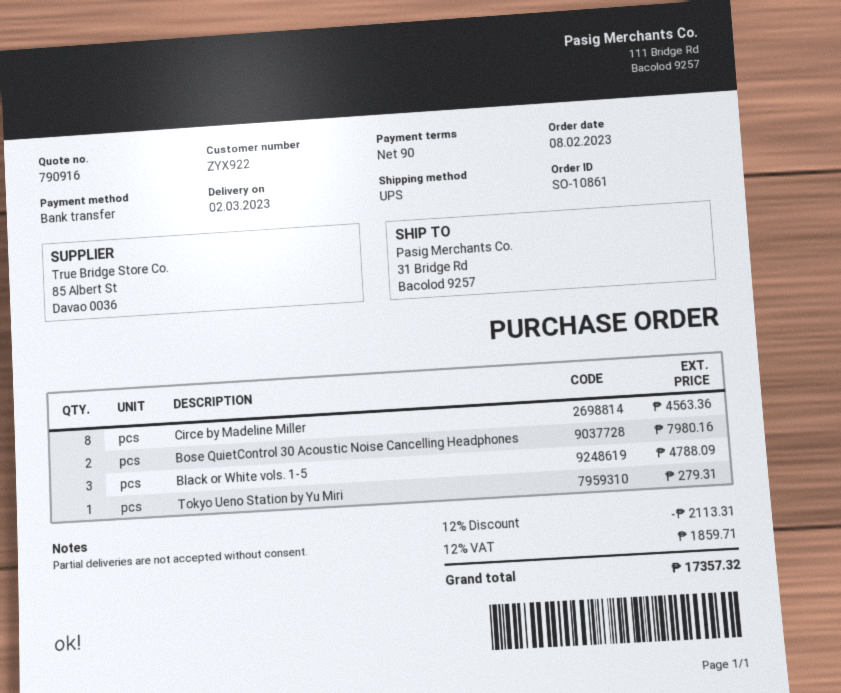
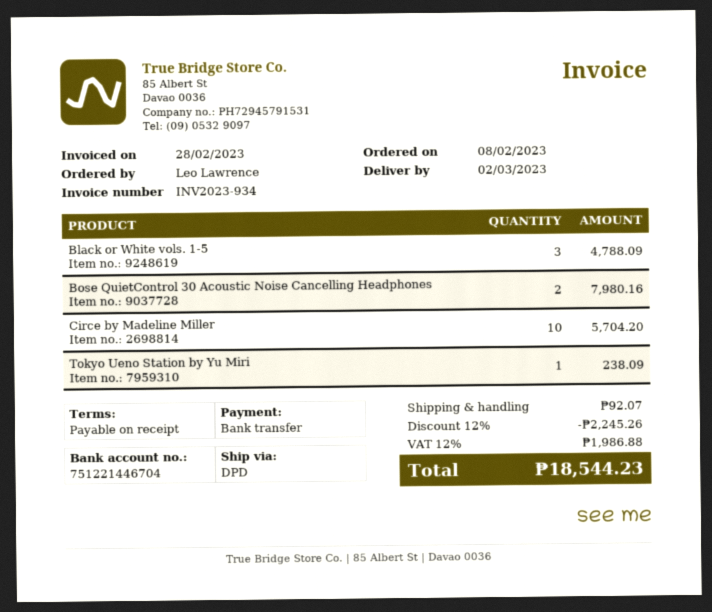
payment terms: 90 days -> on receipt
shipping method: UPS -> DPD
Circe by Madeline Miller: 8 for 4563.36 -> 10 for 5704.20
Tokyo Ueno Station by Yu Miri: 1 for 279.31 -> 1 for 238.09
discount: 12% = 2113.31 -> 12% = 2245.26
shipping: none -> 92.07
tax: 12% = 1859.71 -> 12% = 1986.88
total: 17357.32 -> 18544.23

